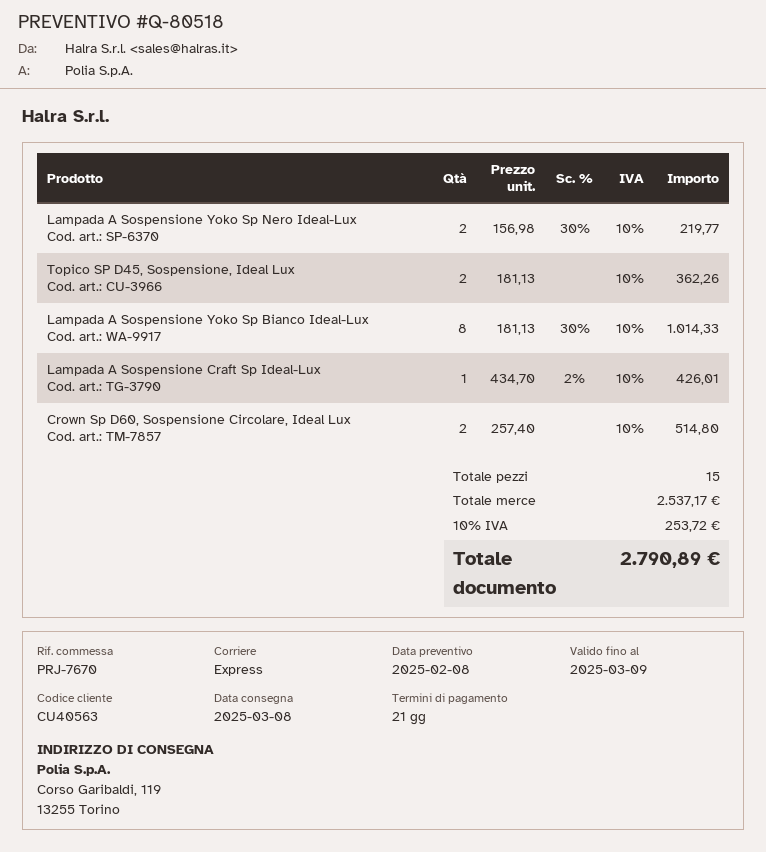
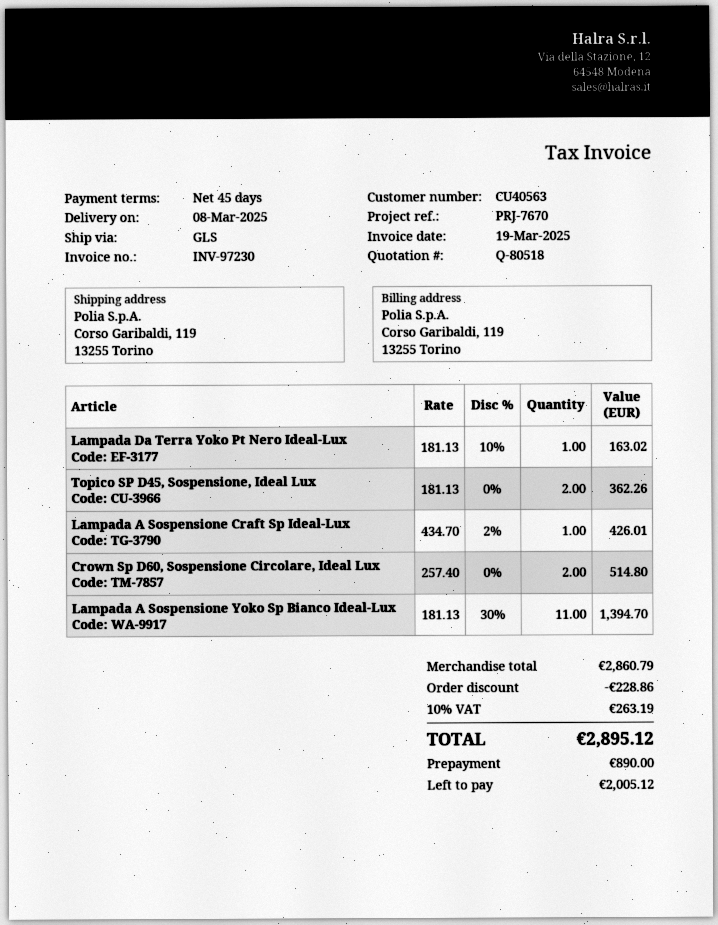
payment terms: 21 days -> 45 days
shipping method: express -> GLS
Lampada A Sospensione Yoko Sp Nero Ideal-Lux: 2 x 156.98 - 30% = 219.77 -> none
Lampada A Sospensione Yoko Sp Bianco Ideal-Lux: 8 x 181.13 - 30% = 1014.33 -> 11 x 181.13 - 30% = 1394.70
Lampada Da Terra Yoko Pt Nero Ideal-Lux: none -> 1 x 181.13 - 10% = 163.02
subtotal: 2537.17 -> 2860.79
discount: none -> 228.86
tax: 10% = 253.72 -> 10% = 263.19
total: 2790.89 -> 2895.12

